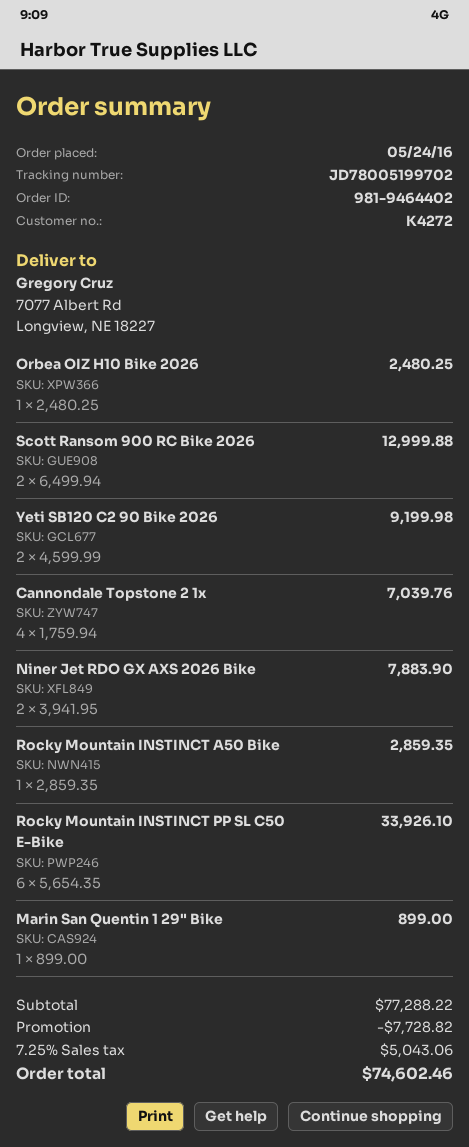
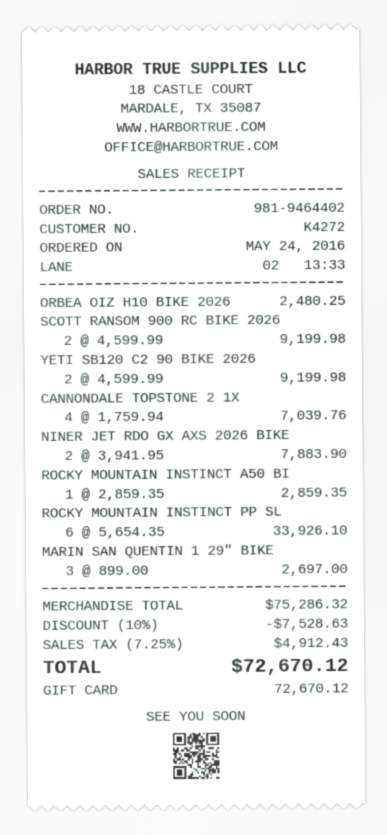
Scott Ransom 900 RC Bike 2026: 2 x 6499.94 = 12999.88 -> 2 x 4599.99 = 9199.98
Marin San Quentin 1 29" Bike: 1 x 899.00 = 899.00 -> 3 x 899.00 = 2697.00
subtotal: 77288.22 -> 75286.32
discount: 7728.82 -> 7528.63
tax: 7.25% = 5043.06 -> 7.25% = 4912.43
total: 74602.46 -> 72670.12

